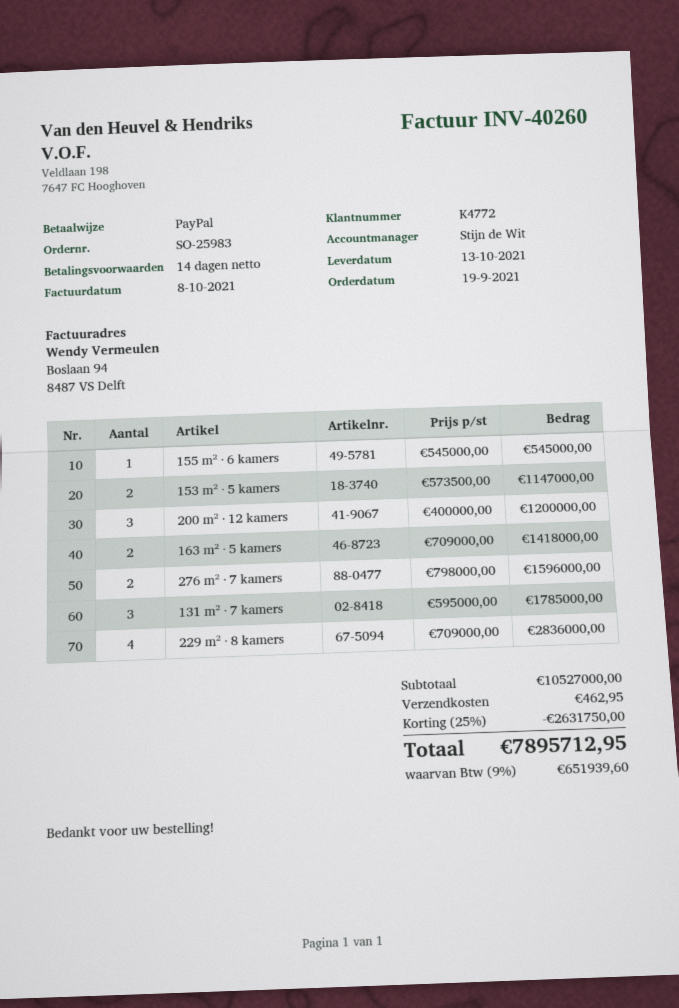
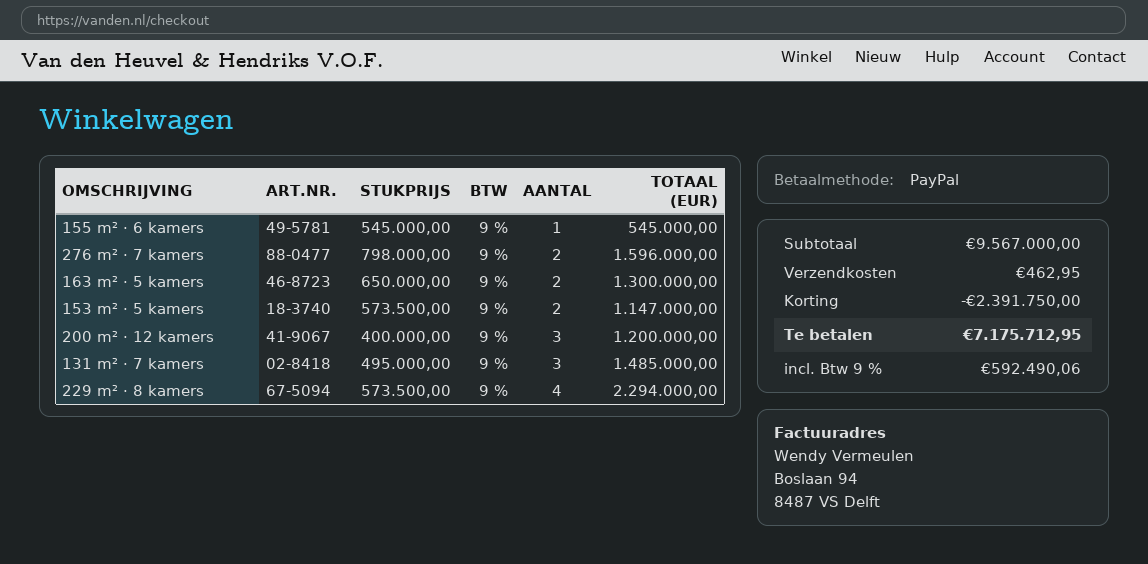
163 m² · 5 kamers: 2 x 709000.00 = 1418000.00 -> 2 x 650000.00 = 1300000.00
131 m² · 7 kamers: 3 x 595000.00 = 1785000.00 -> 3 x 495000.00 = 1485000.00
229 m² · 8 kamers: 4 x 709000.00 = 2836000.00 -> 4 x 573500.00 = 2294000.00
subtotal: 10527000.00 -> 9567000.00
discount: 2631750.00 -> 2391750.00
tax: 9% = 651939.60 -> 9% = 592490.06
total: 7895712.95 -> 7175712.95

